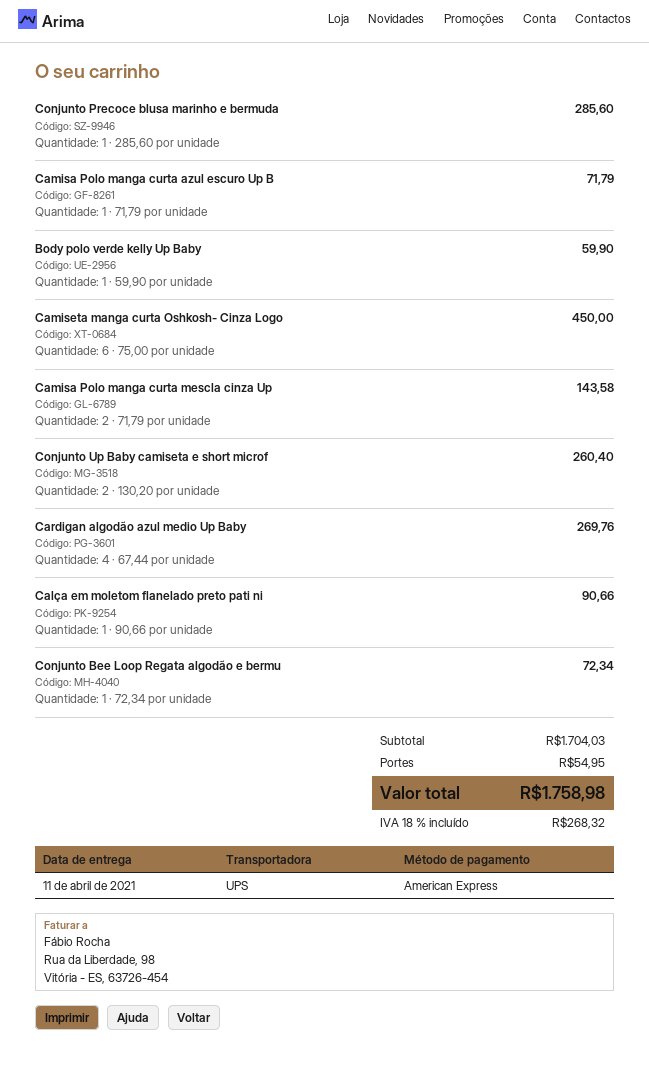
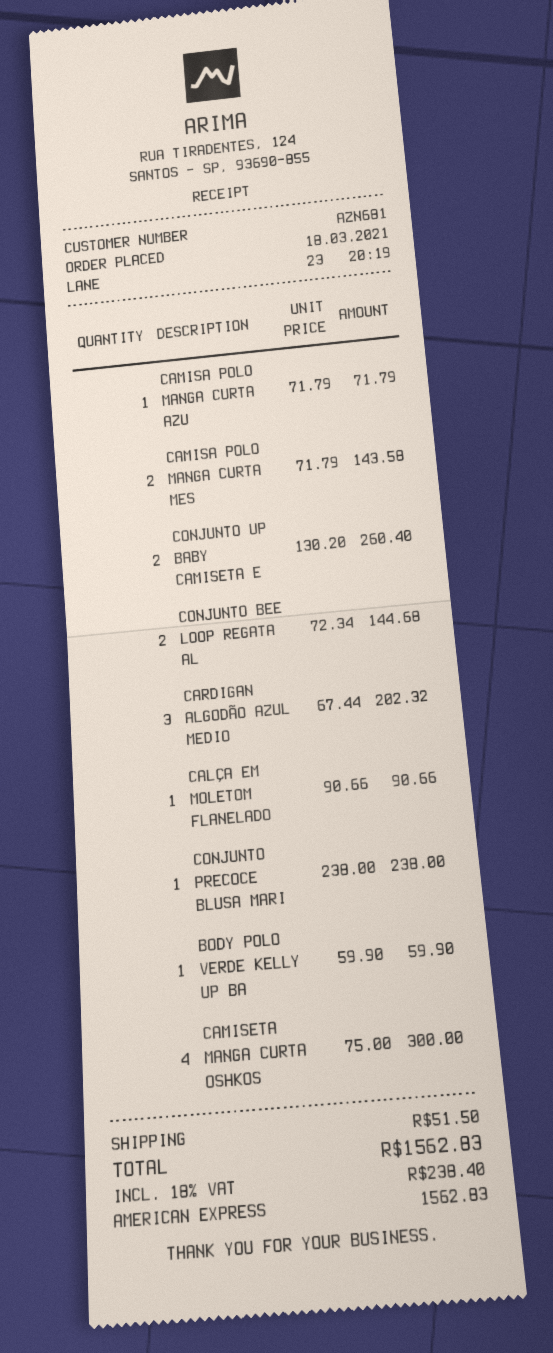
Conjunto Precoce blusa marinho e bermuda: 1 x 285.60 = 285.60 -> 1 x 238.00 = 238.00
Camiseta manga curta Oshkosh- Cinza Logo: 6 x 75.00 = 450.00 -> 4 x 75.00 = 300.00
Cardigan algodão azul medio Up Baby: 4 x 67.44 = 269.76 -> 3 x 67.44 = 202.32
Conjunto Bee Loop Regata algodão e bermu: 1 x 72.34 = 72.34 -> 2 x 72.34 = 144.68
shipping: 54.95 -> 51.50
tax: 18% = 268.32 -> 18% = 238.40
total: 1758.98 -> 1562.83

